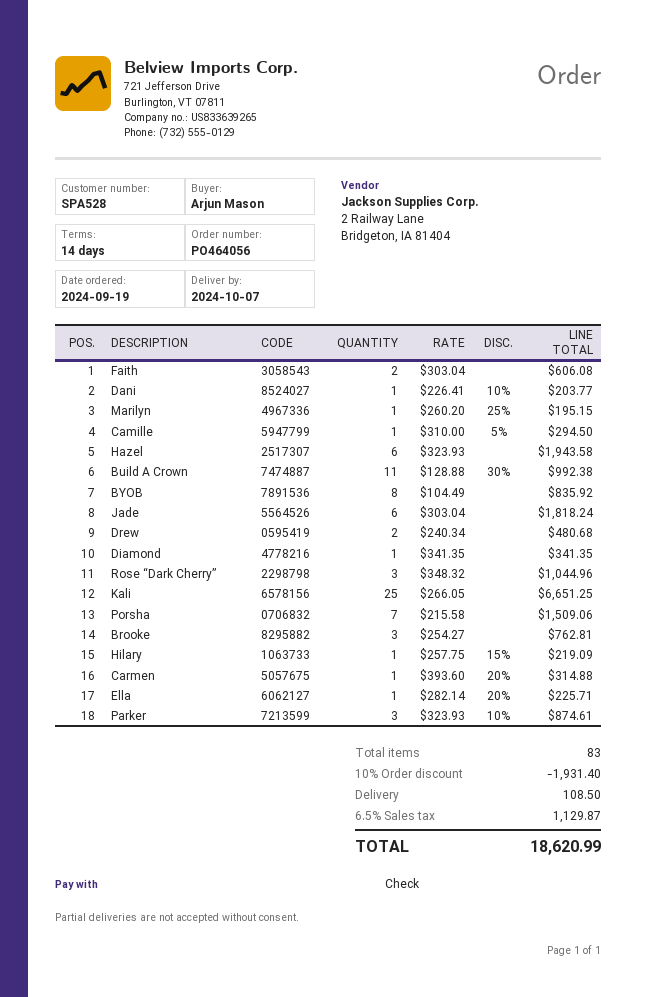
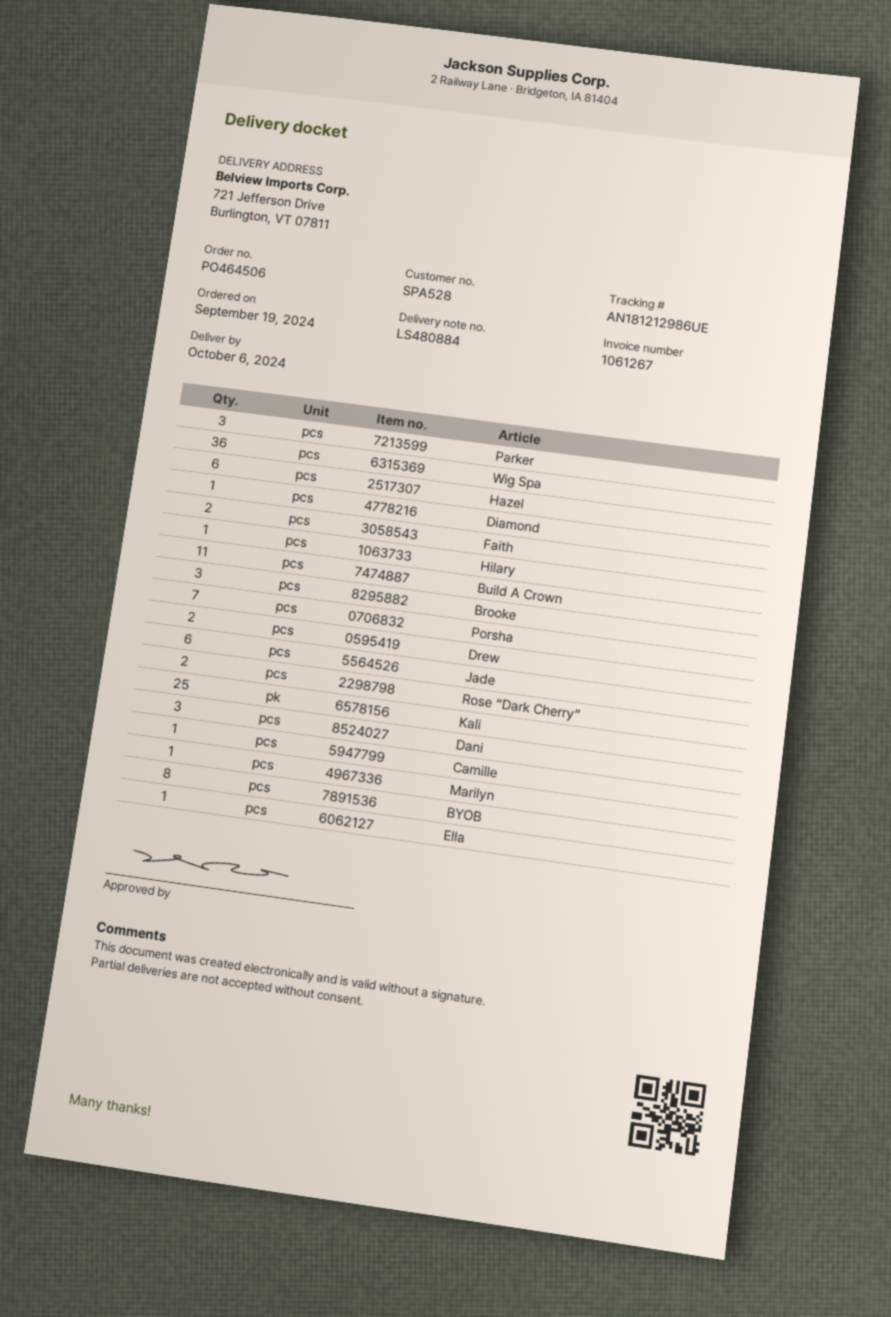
order number: PO464056 -> PO464506
delivery date: 2024-10-07 -> 2024-10-06
Dani: 1 -> 3
Rose “Dark Cherry”: 3 -> 2
Carmen: 1 -> none
Wig Spa: none -> 36

